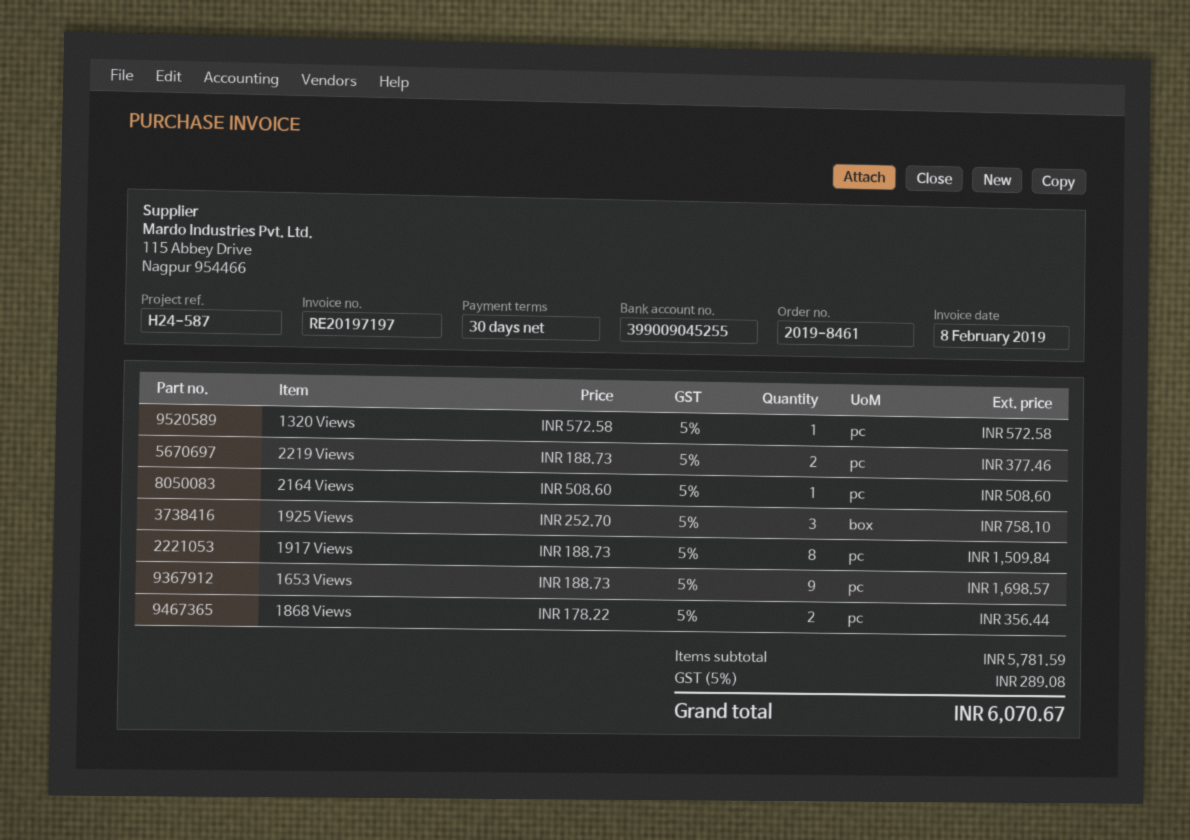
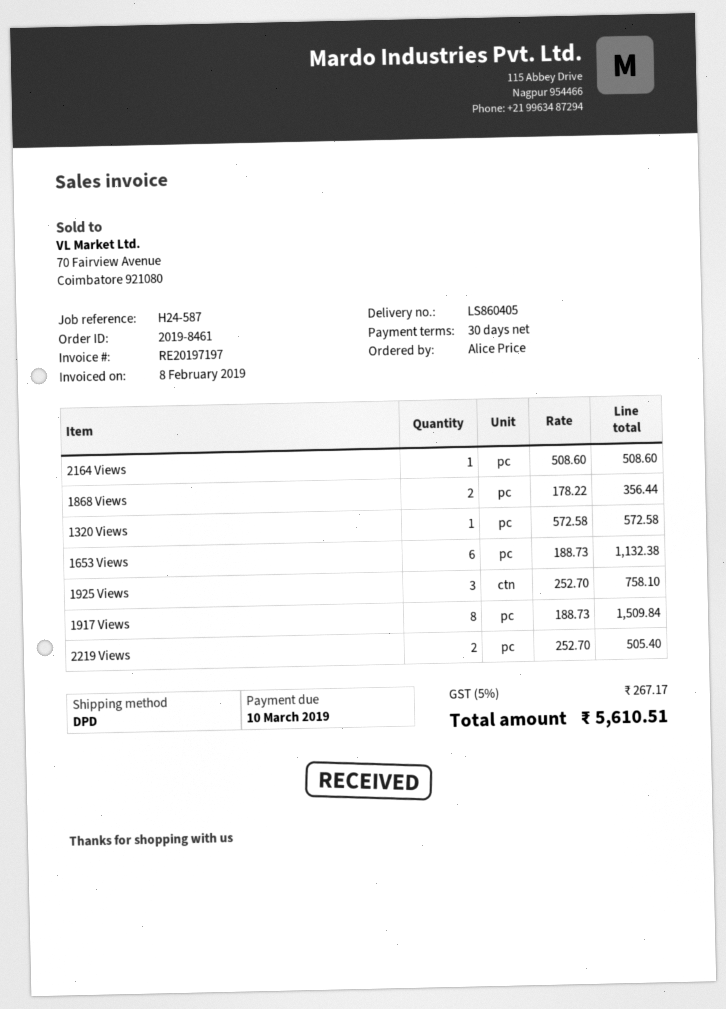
2219 Views: 2 x 188.73 = 377.46 -> 2 x 252.70 = 505.40
1653 Views: 9 x 188.73 = 1698.57 -> 6 x 188.73 = 1132.38
tax: 5% = 289.08 -> 5% = 267.17
total: 6070.67 -> 5610.51

